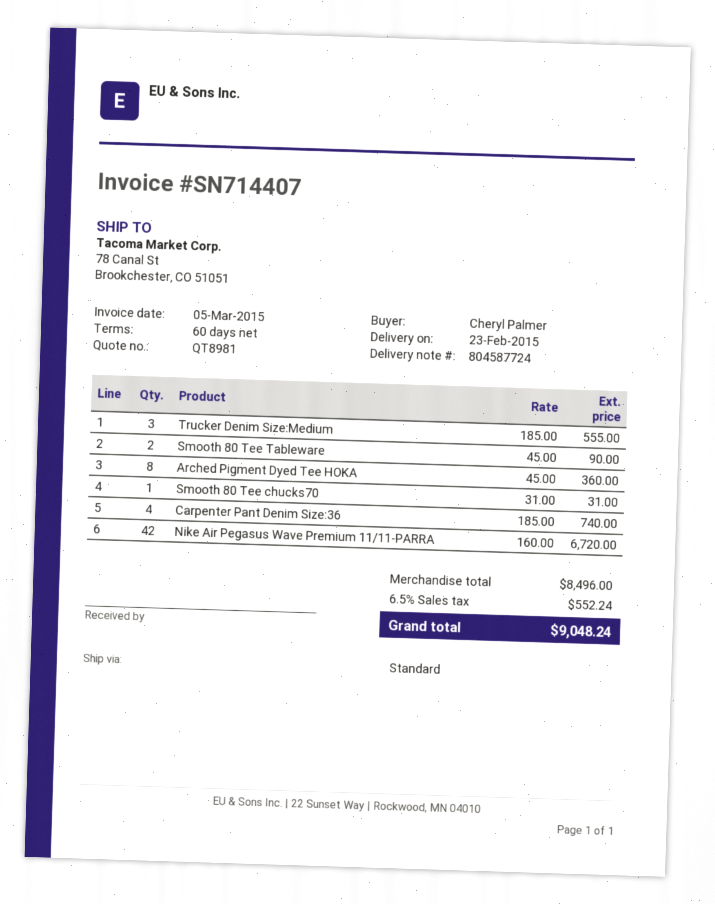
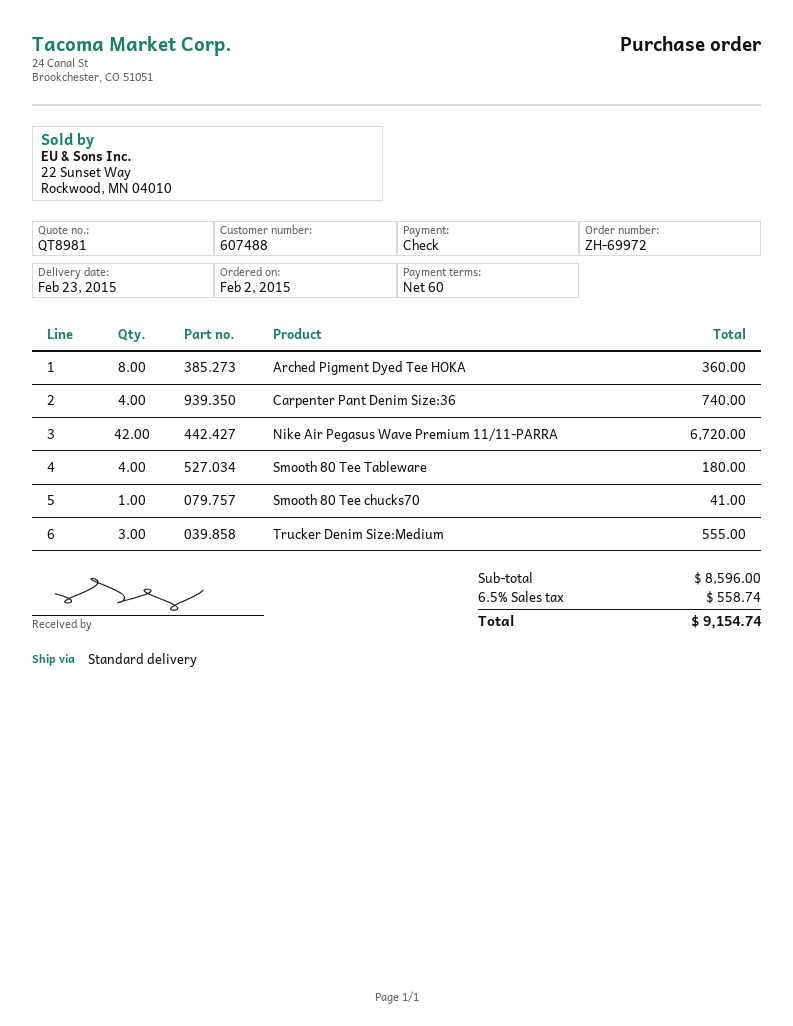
Smooth 80 Tee Tableware: 2 for 90.00 -> 4 for 180.00
Smooth 80 Tee chucks70: 1 for 31.00 -> 1 for 41.00
subtotal: 8496.00 -> 8596.00
tax: 6.5% = 552.24 -> 6.5% = 558.74
total: 9048.24 -> 9154.74

